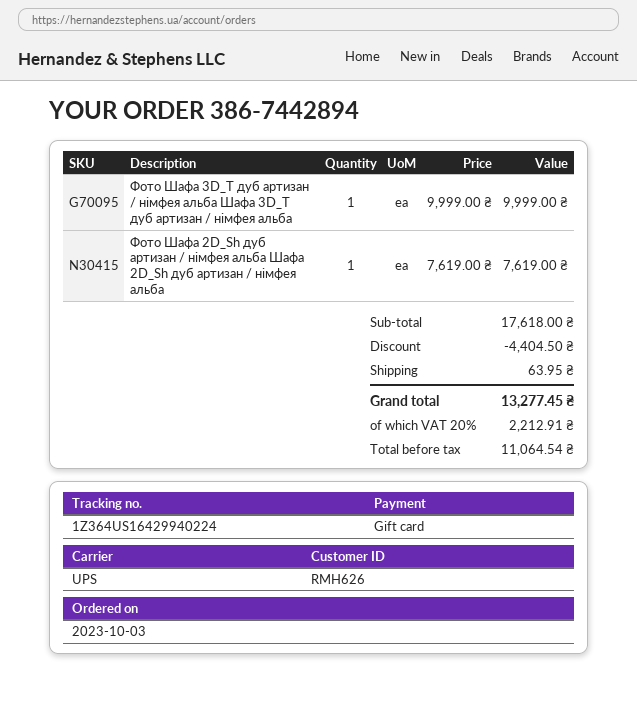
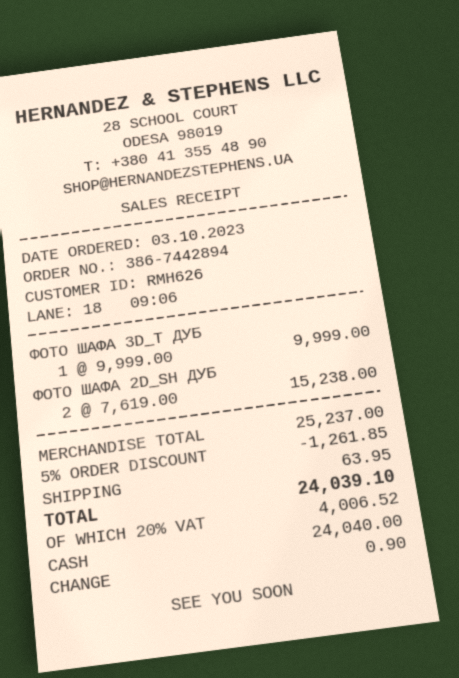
payment method: gift card -> cash
Фото Шафа 2D_Sh дуб артизан / німфея альба Шафа 2D_Sh дуб артизан / німфея альба: 1 x 7619.00 = 7619.00 -> 2 x 7619.00 = 15238.00
subtotal: 17618.00 -> 25237.00
discount: 4404.50 -> 1261.85
tax: 20% = 2212.91 -> 20% = 4006.52
total: 13277.45 -> 24039.10

